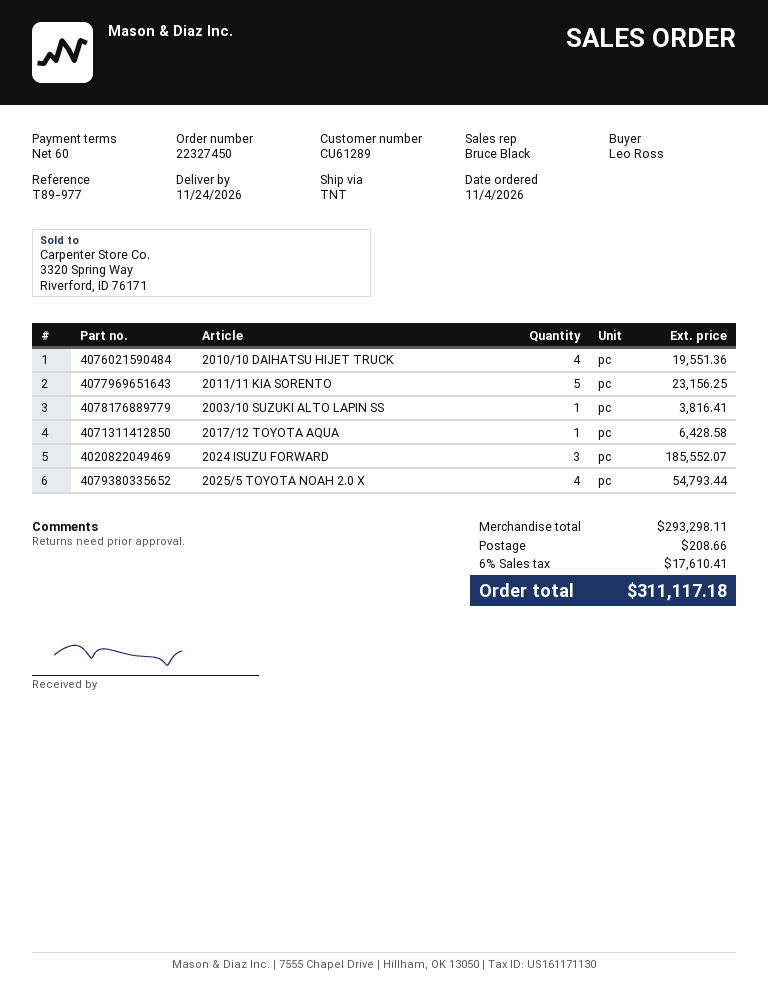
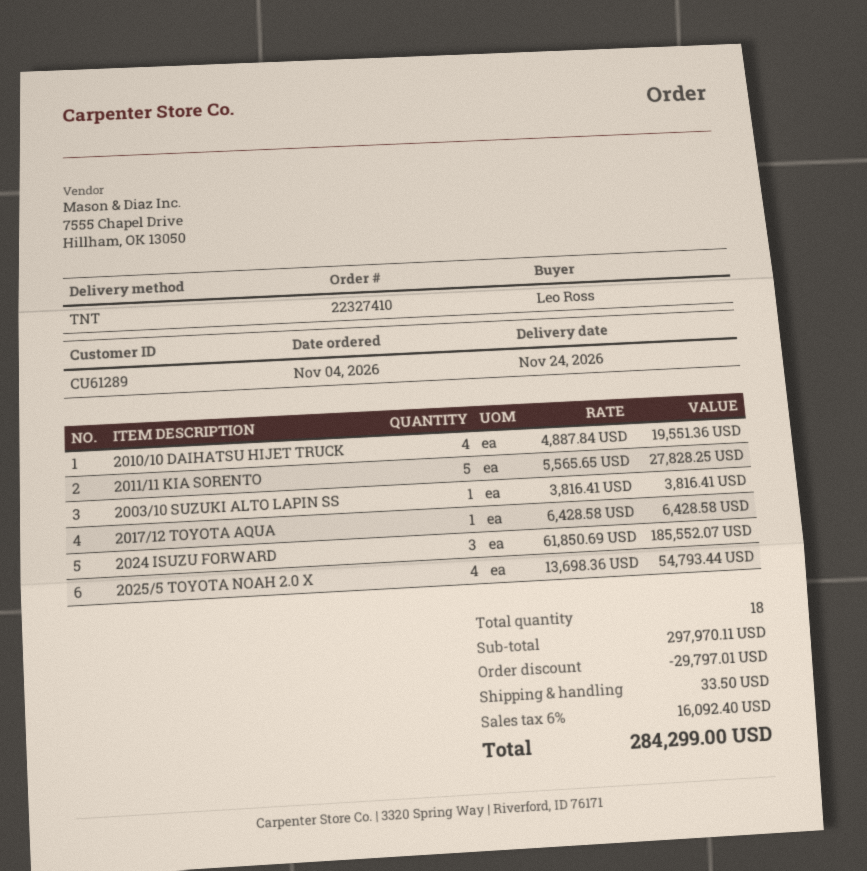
order number: 22327450 -> 22327410
2011/11 KIA SORENTO: 5 for 23156.25 -> 5 for 27828.25
subtotal: 293298.11 -> 297970.11
discount: none -> 29797.01
shipping: 208.66 -> 33.50
tax: 6% = 17610.41 -> 6% = 16092.40
total: 311117.18 -> 284299.00

